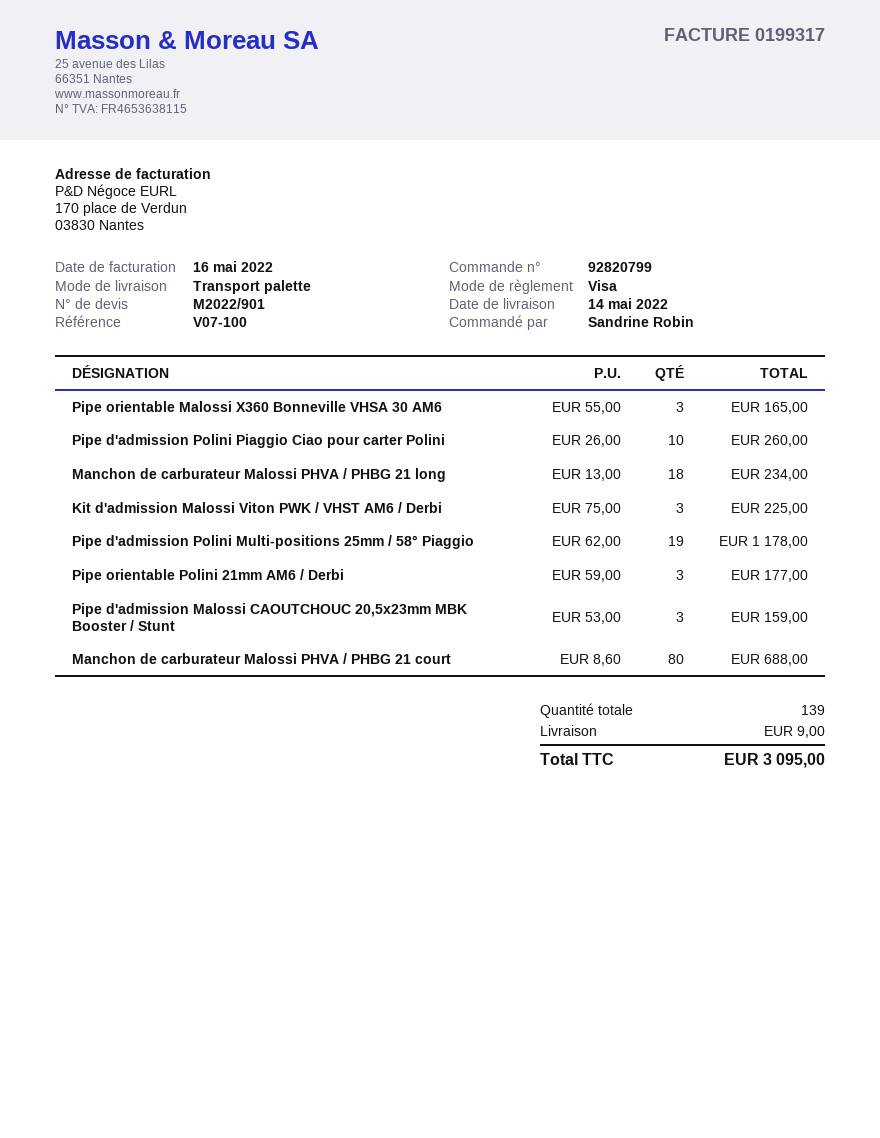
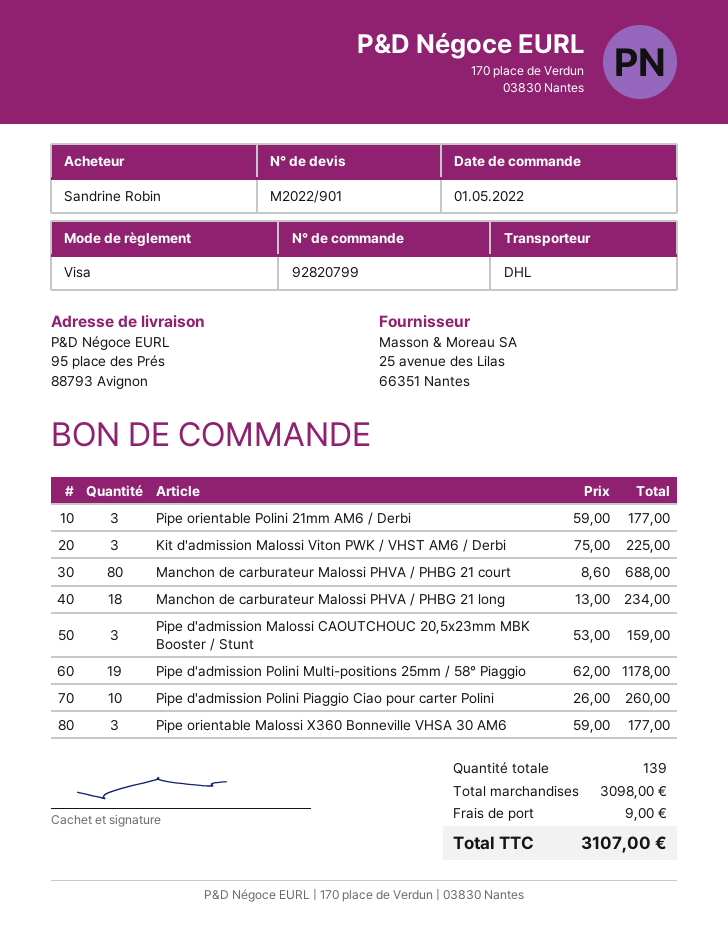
shipping method: pallet freight -> DHL
Pipe orientable Malossi X360 Bonneville VHSA 30 AM6: 3 x 55.00 = 165.00 -> 3 x 59.00 = 177.00
total: 3095.00 -> 3107.00

